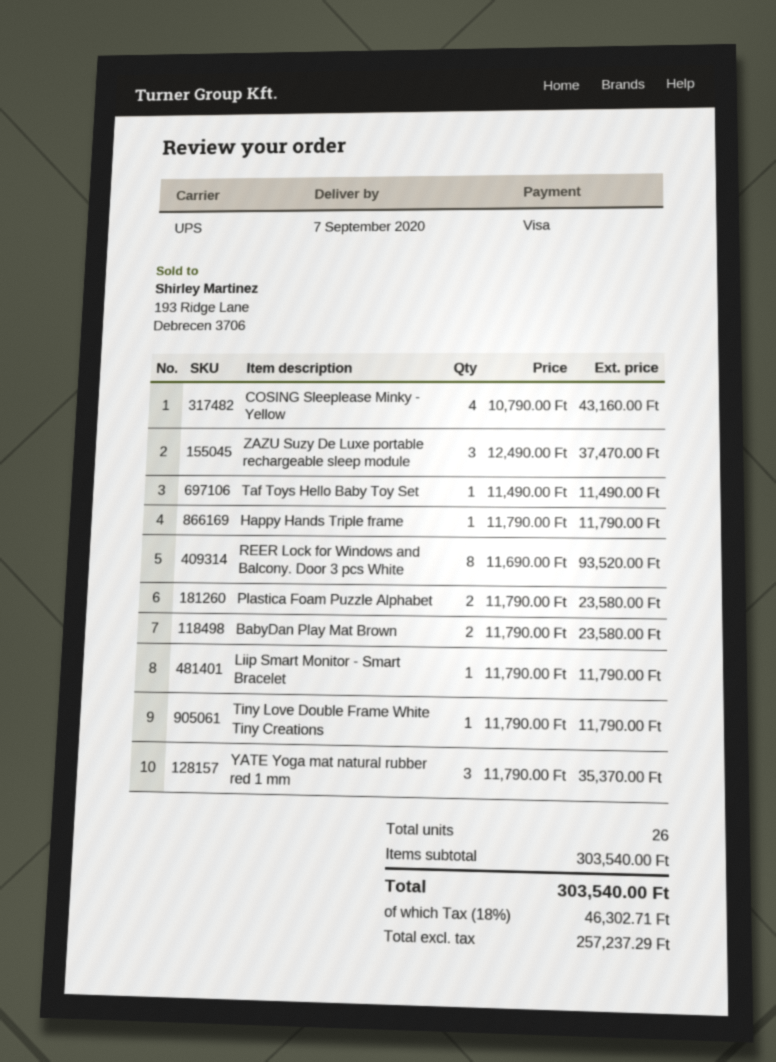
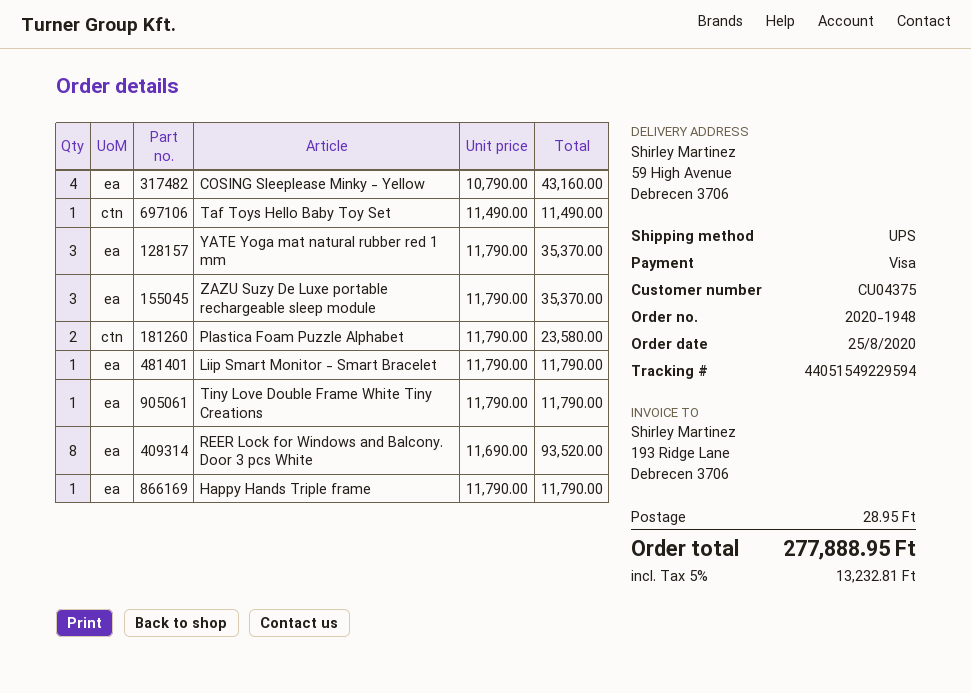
ZAZU Suzy De Luxe portable rechargeable sleep module: 3 x 12490.00 = 37470.00 -> 3 x 11790.00 = 35370.00
BabyDan Play Mat Brown: 2 x 11790.00 = 23580.00 -> none
shipping: none -> 28.95
tax: 18% = 46302.71 -> 5% = 13232.81
total: 303540.00 -> 277888.95

